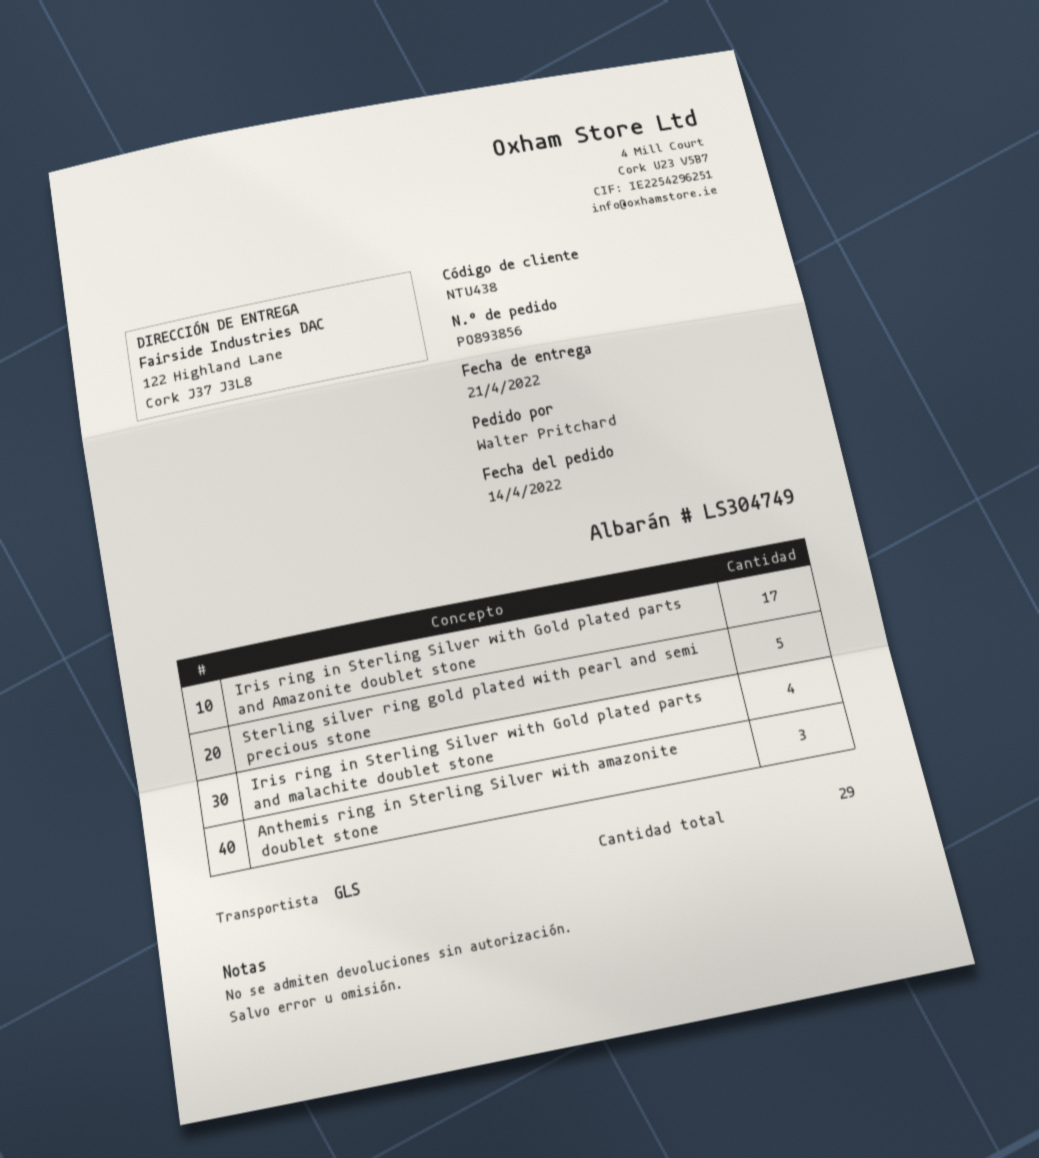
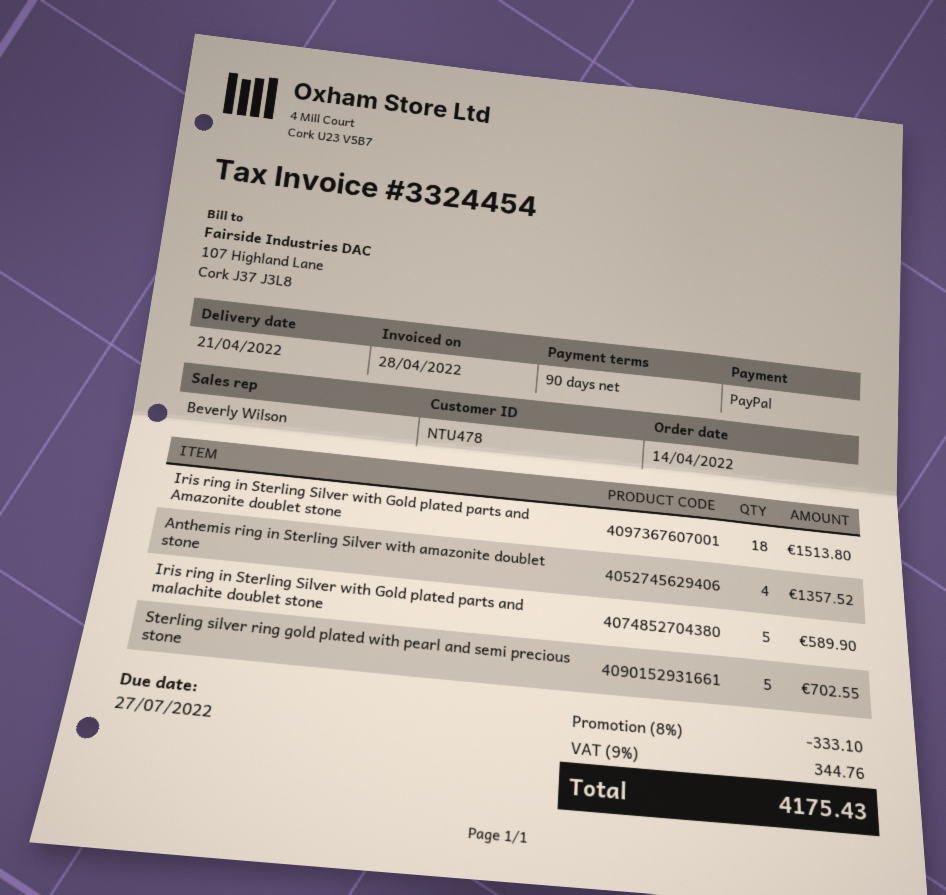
customer number: NTU438 -> NTU478
Iris ring in Sterling Silver with Gold plated parts and Amazonite doublet stone: 17 -> 18
Iris ring in Sterling Silver with Gold plated parts and malachite doublet stone: 4 -> 5
Anthemis ring in Sterling Silver with amazonite doublet stone: 3 -> 4

